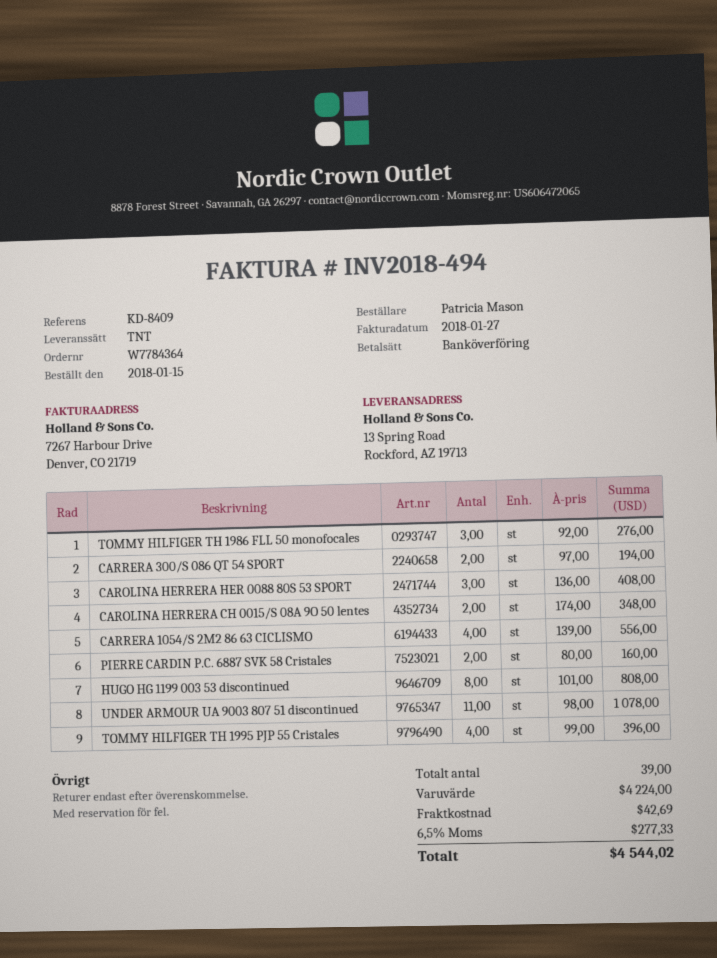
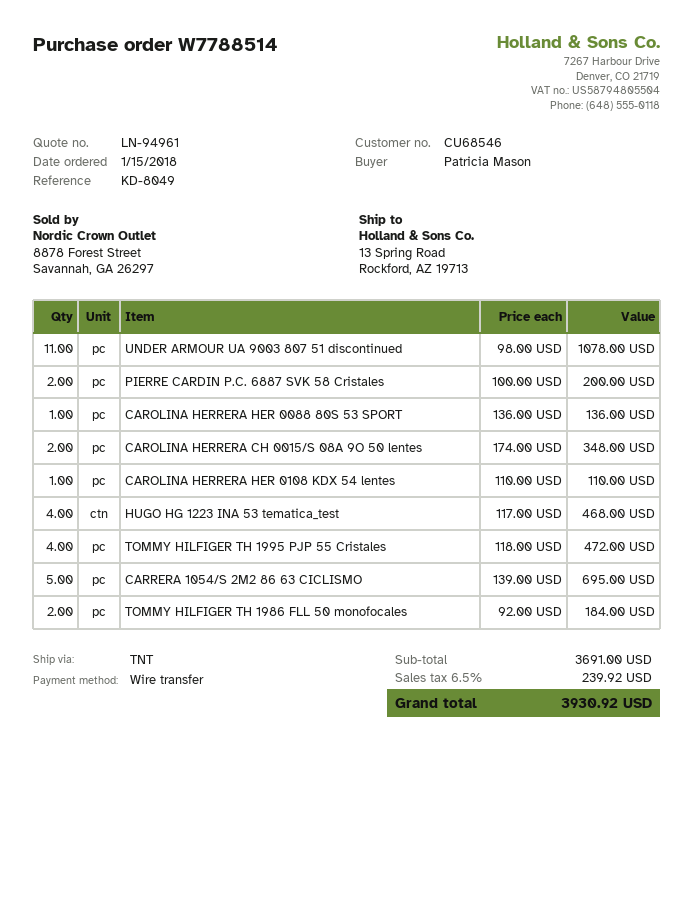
order number: W7784364 -> W7788514
reference: KD-8409 -> KD-8049
TOMMY HILFIGER TH 1986 FLL 50 monofocales: 3 x 92.00 = 276.00 -> 2 x 92.00 = 184.00
CARRERA 300/S 086 QT 54 SPORT: 2 x 97.00 = 194.00 -> none
CAROLINA HERRERA HER 0088 80S 53 SPORT: 3 x 136.00 = 408.00 -> 1 x 136.00 = 136.00
CARRERA 1054/S 2M2 86 63 CICLISMO: 4 x 139.00 = 556.00 -> 5 x 139.00 = 695.00
PIERRE CARDIN P.C. 6887 SVK 58 Cristales: 2 x 80.00 = 160.00 -> 2 x 100.00 = 200.00
HUGO HG 1199 003 53 discontinued: 8 x 101.00 = 808.00 -> none
TOMMY HILFIGER TH 1995 PJP 55 Cristales: 4 x 99.00 = 396.00 -> 4 x 118.00 = 472.00
CAROLINA HERRERA HER 0108 KDX 54 lentes: none -> 1 x 110.00 = 110.00
HUGO HG 1223 INA 53 tematica_test: none -> 4 x 117.00 = 468.00
subtotal: 4224.00 -> 3691.00
shipping: 42.69 -> none
tax: 6.5% = 277.33 -> 6.5% = 239.92
total: 4544.02 -> 3930.92

